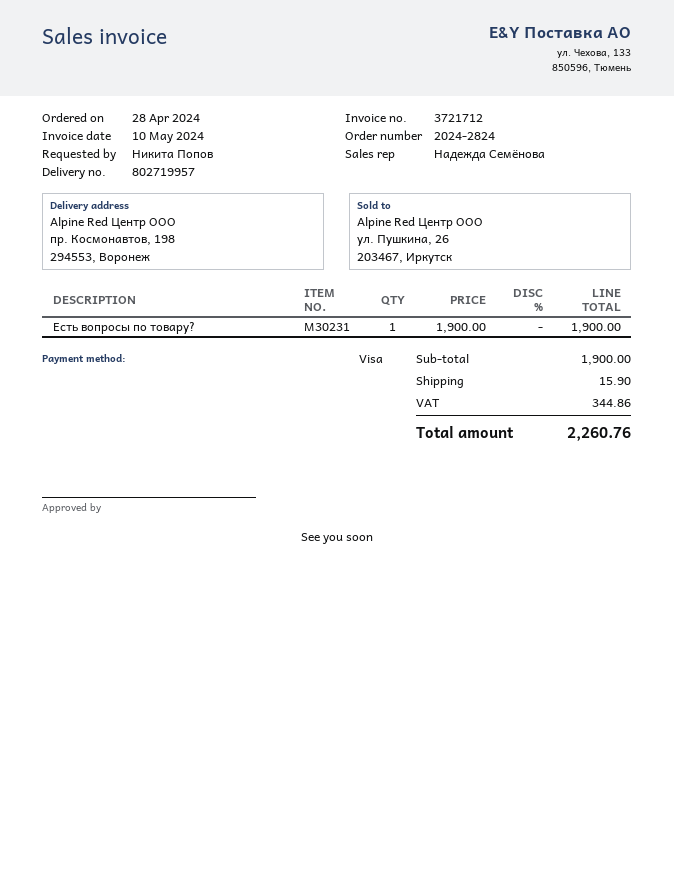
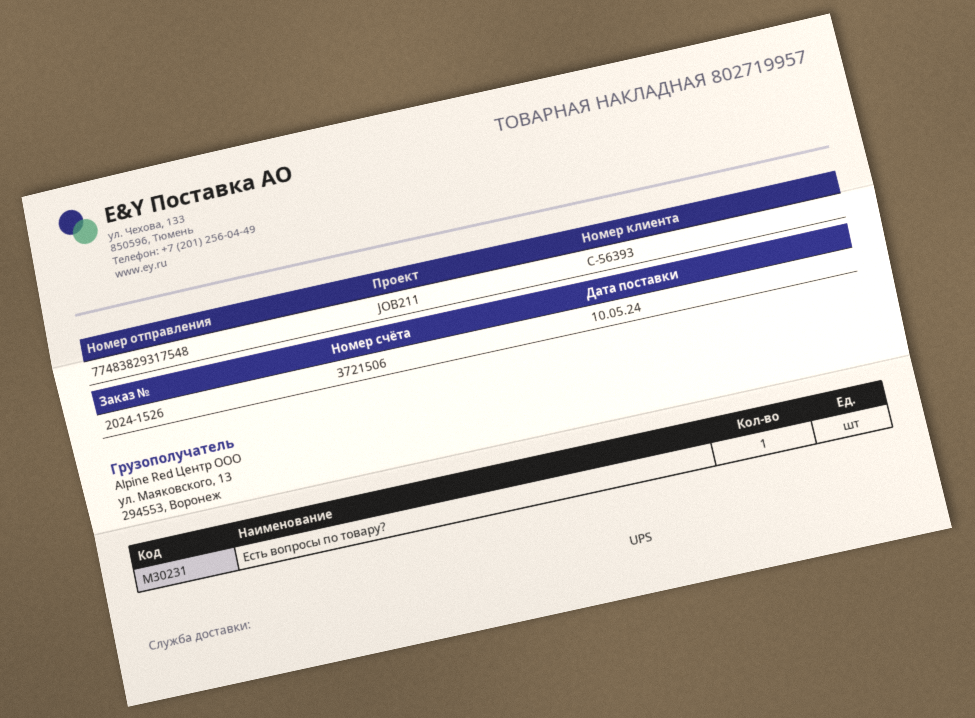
order number: 2024-2824 -> 2024-1526
invoice number: 3721712 -> 3721506
ship to: пр. Космонавтов, 198, 294553, Воронеж -> ул. Маяковского, 13, 294553, Воронеж

